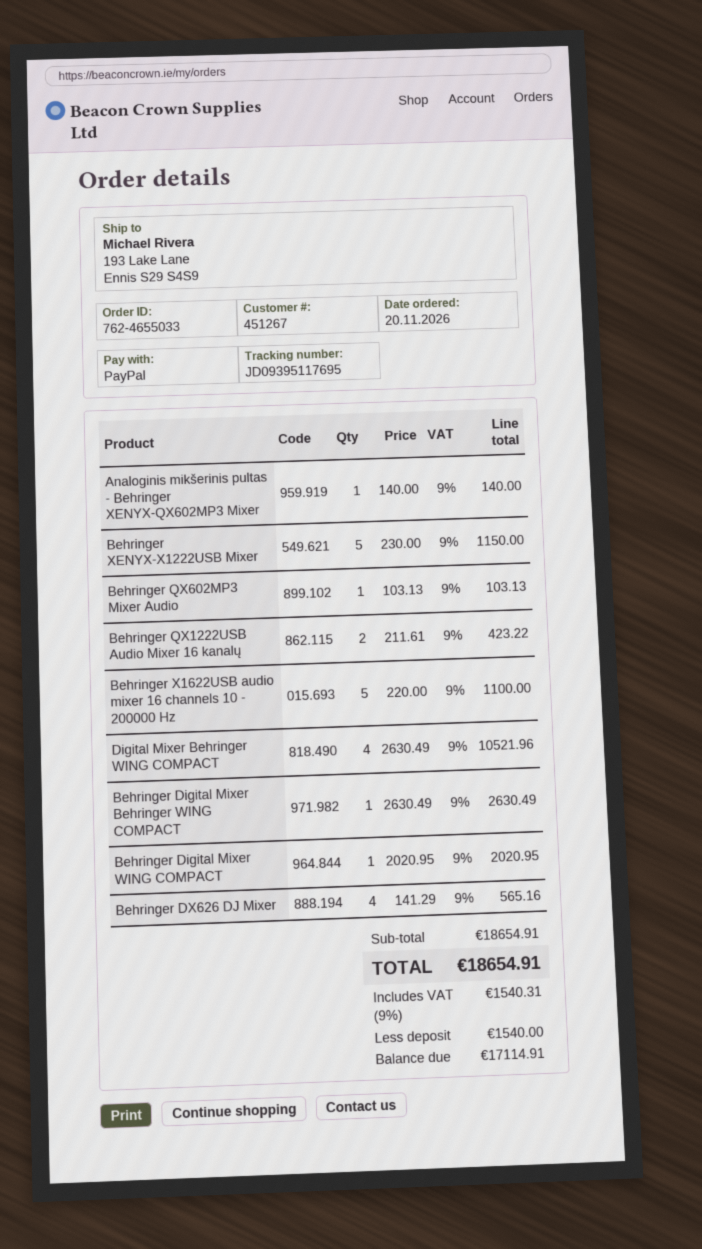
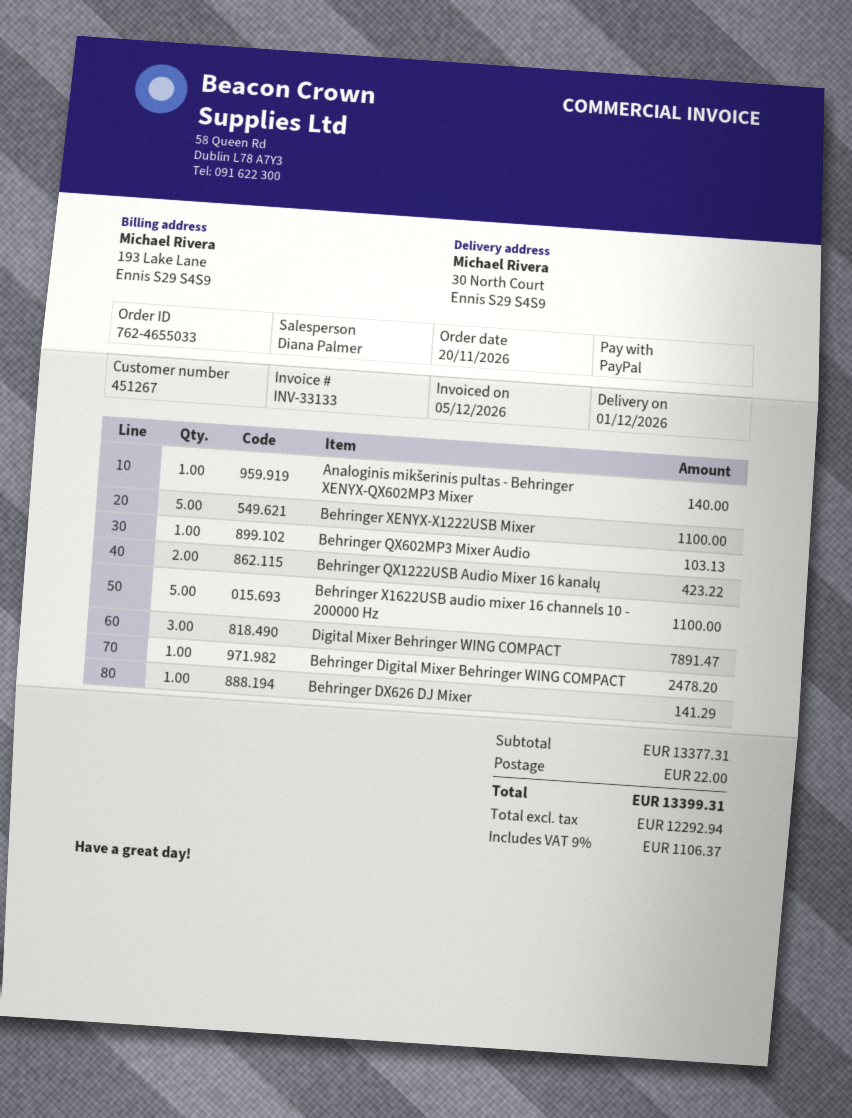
ship to: 193 Lake Lane, Ennis S29 S4S9 -> 30 North Court, Ennis S29 S4S9
Behringer XENYX-X1222USB Mixer: 5 for 1150.00 -> 5 for 1100.00
Digital Mixer Behringer WING COMPACT: 4 for 10521.96 -> 3 for 7891.47
Behringer Digital Mixer Behringer WING COMPACT: 1 for 2630.49 -> 1 for 2478.20
Behringer Digital Mixer WING COMPACT: 1 for 2020.95 -> none
Behringer DX626 DJ Mixer: 4 for 565.16 -> 1 for 141.29
subtotal: 18654.91 -> 13377.31
shipping: none -> 22.00
tax: 9% = 1540.31 -> 9% = 1106.37
total: 18654.91 -> 13399.31

